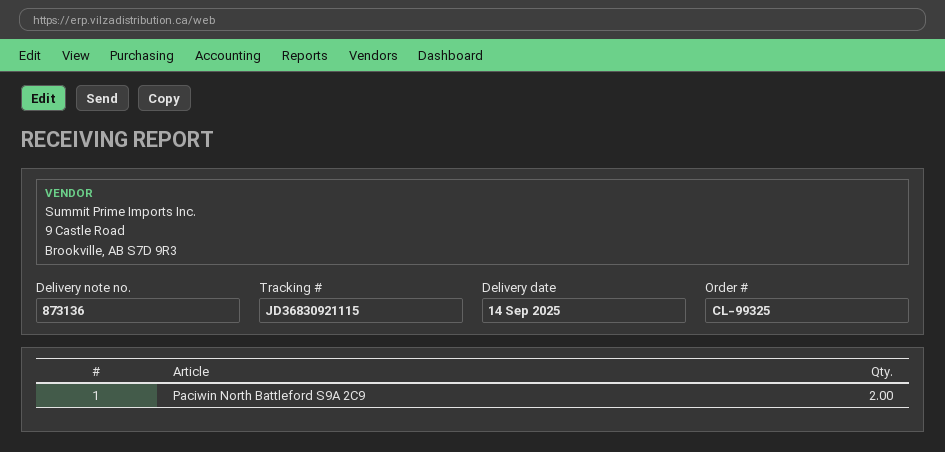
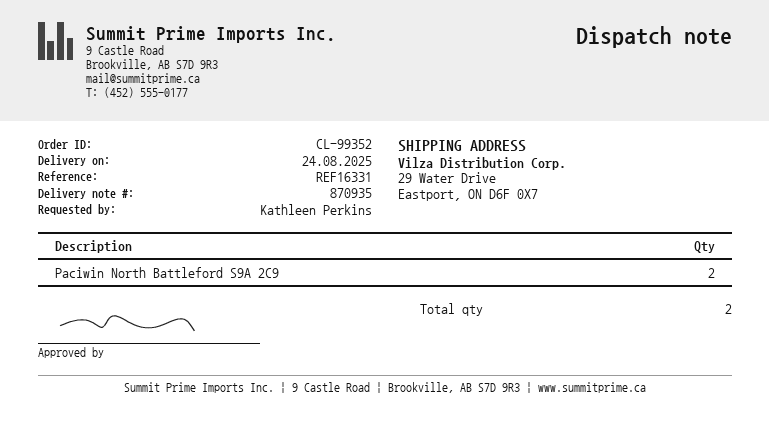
order number: CL-99325 -> CL-99352
delivery note number: 873136 -> 870935
delivery date: 2025-09-14 -> 2025-08-24

